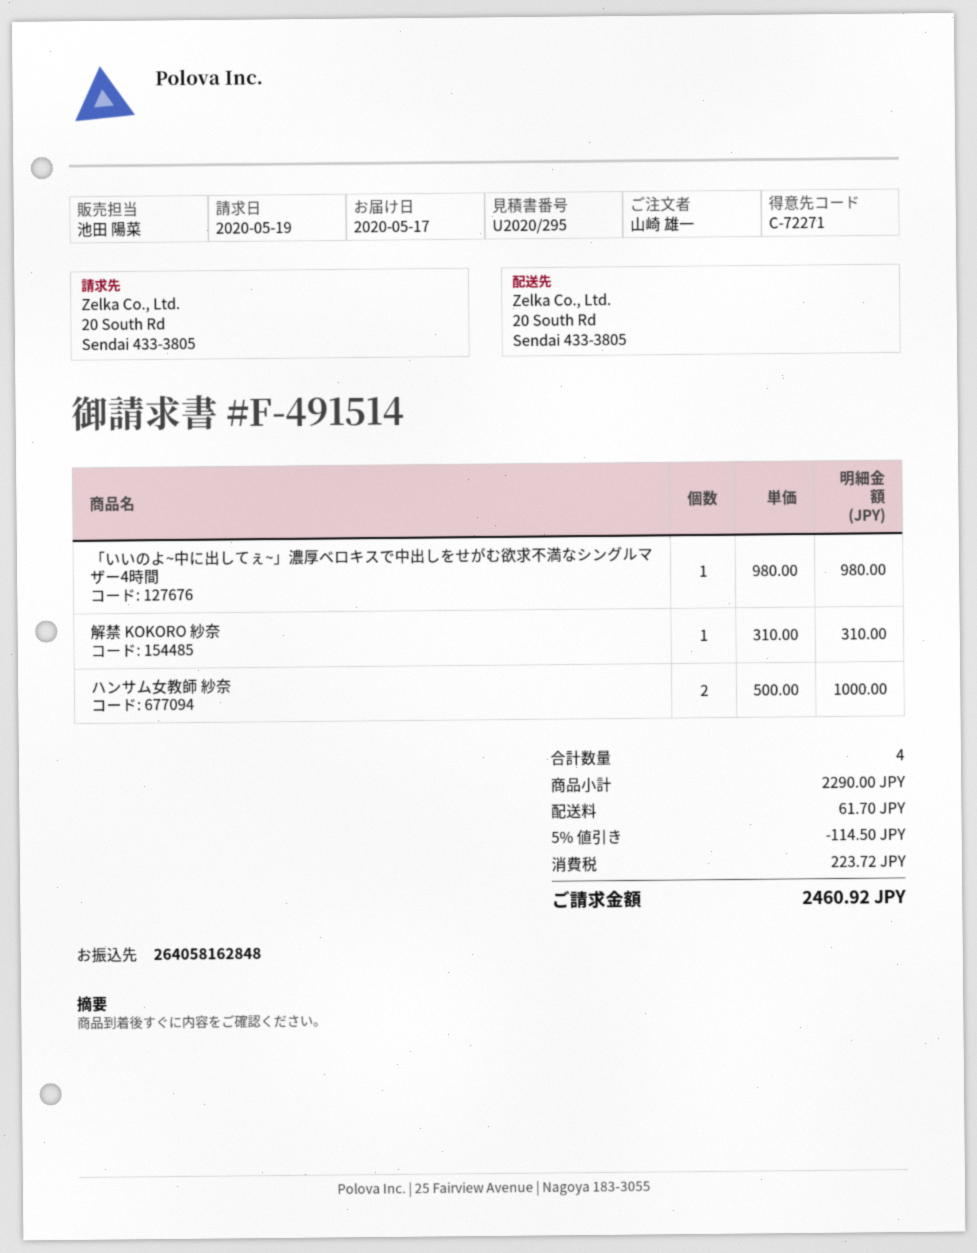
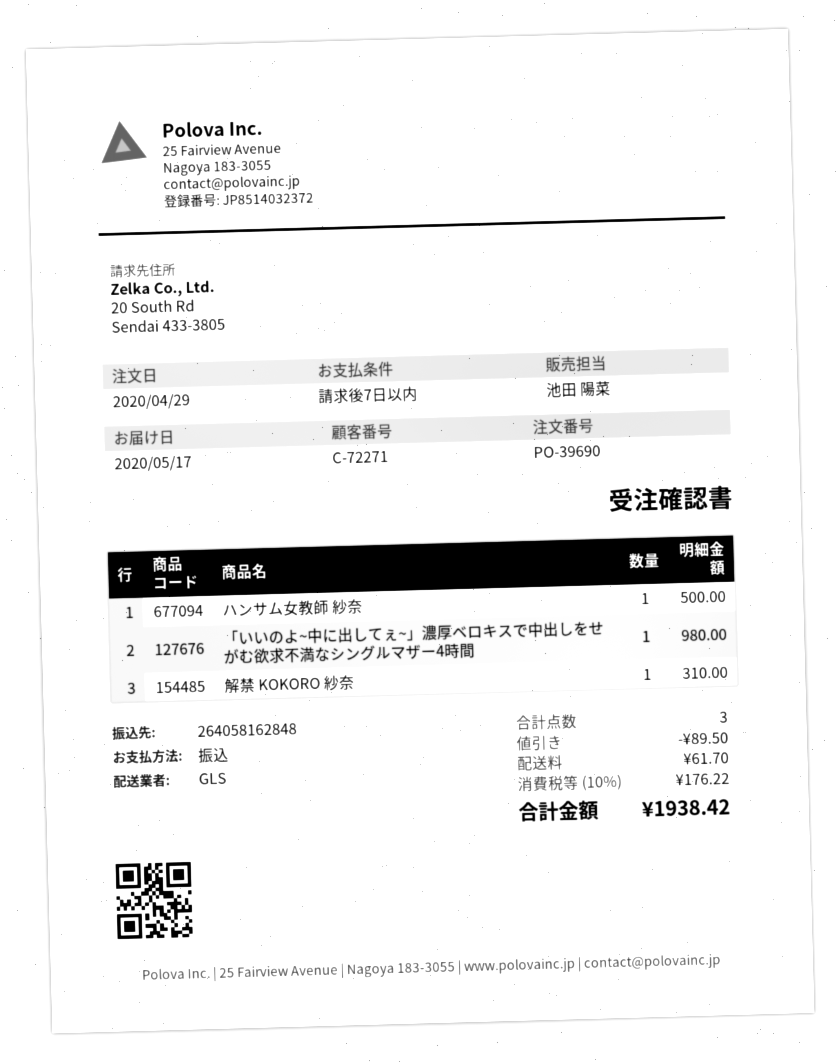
ハンサム女教師 紗奈: 2 for 1000.00 -> 1 for 500.00
total quantity: 4 -> 3
discount: 114.50 -> 89.50
tax: 223.72 -> 176.22
total: 2460.92 -> 1938.42

